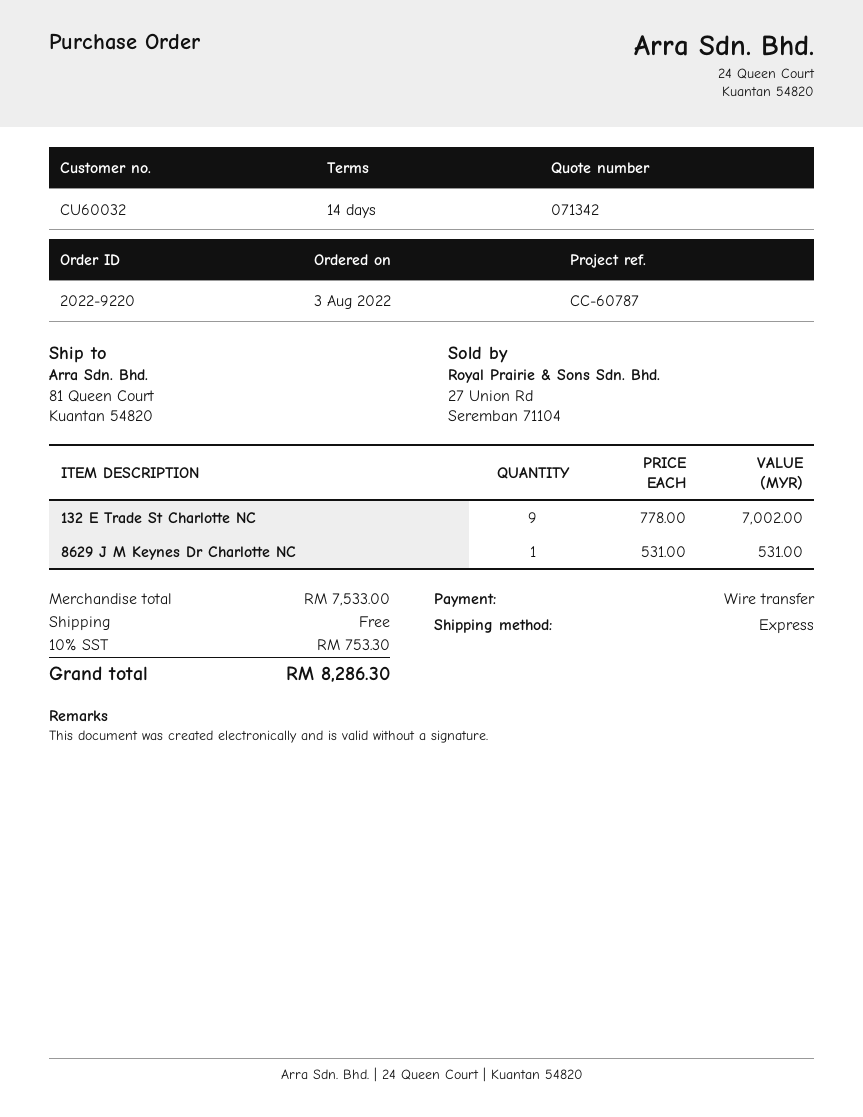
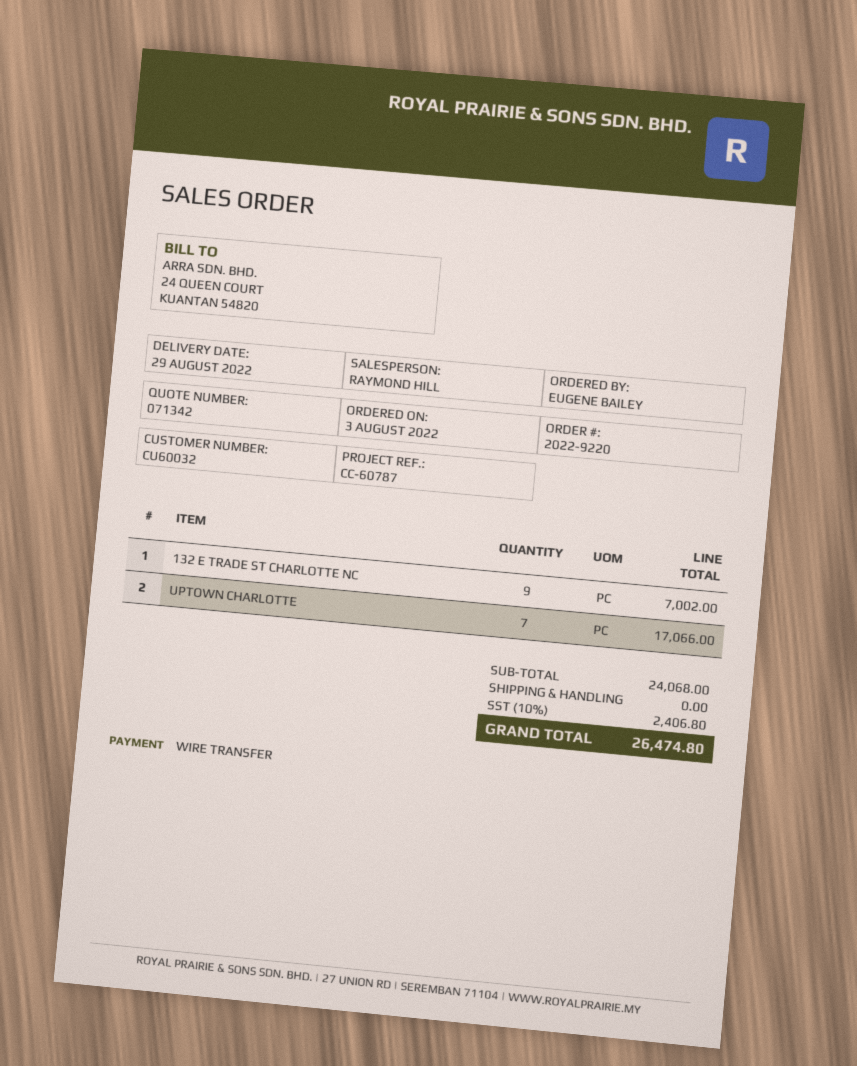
8629 J M Keynes Dr Charlotte NC: 1 for 531.00 -> none
UPTOWN CHARLOTTE: none -> 7 for 17066.00
subtotal: 7533.00 -> 24068.00
tax: 10% = 753.30 -> 10% = 2406.80
total: 8286.30 -> 26474.80

